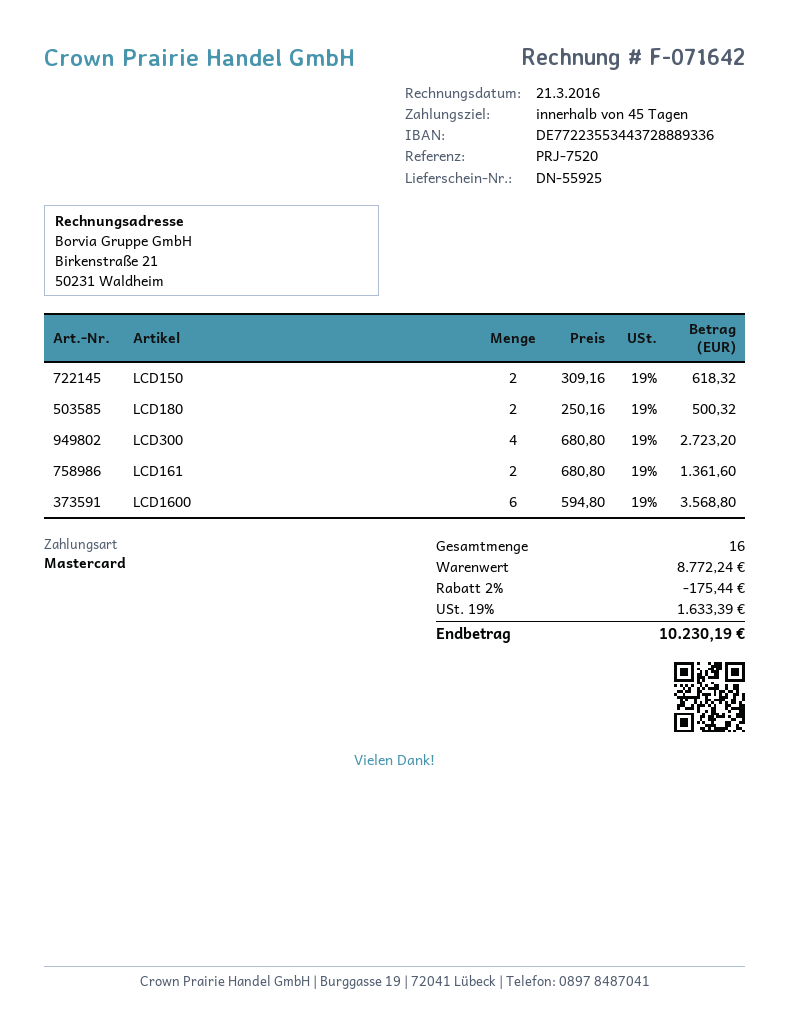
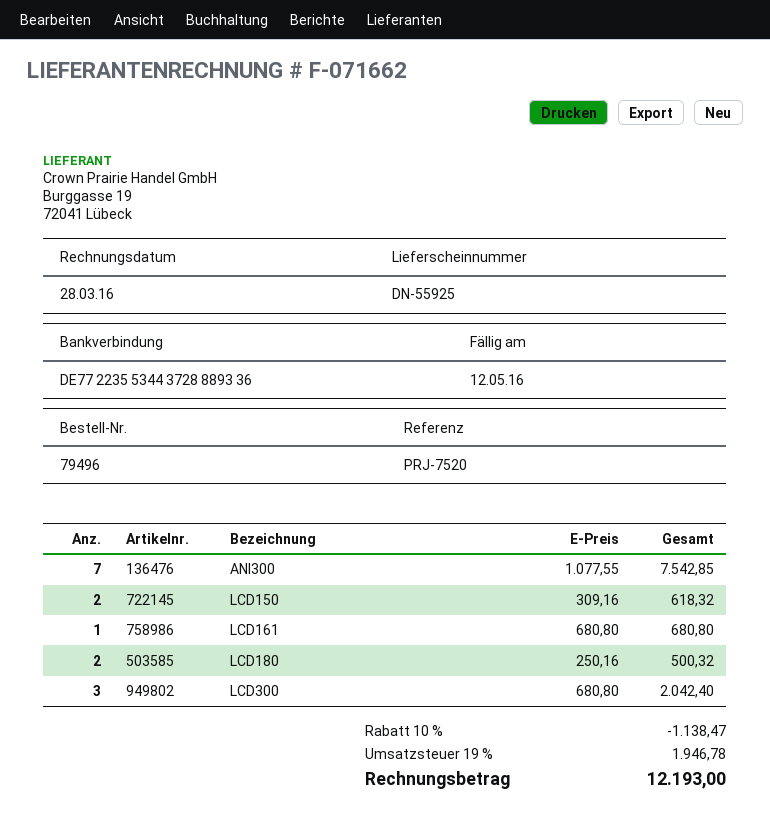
invoice number: F-071642 -> F-071662
invoice date: 2016-03-21 -> 2016-03-28
LCD300: 4 x 680.80 = 2723.20 -> 3 x 680.80 = 2042.40
LCD161: 2 x 680.80 = 1361.60 -> 1 x 680.80 = 680.80
LCD1600: 6 x 594.80 = 3568.80 -> none
ANI300: none -> 7 x 1077.55 = 7542.85
discount: 2% = 175.44 -> 10% = 1138.47
tax: 19% = 1633.39 -> 19% = 1946.78
total: 10230.19 -> 12193.00

